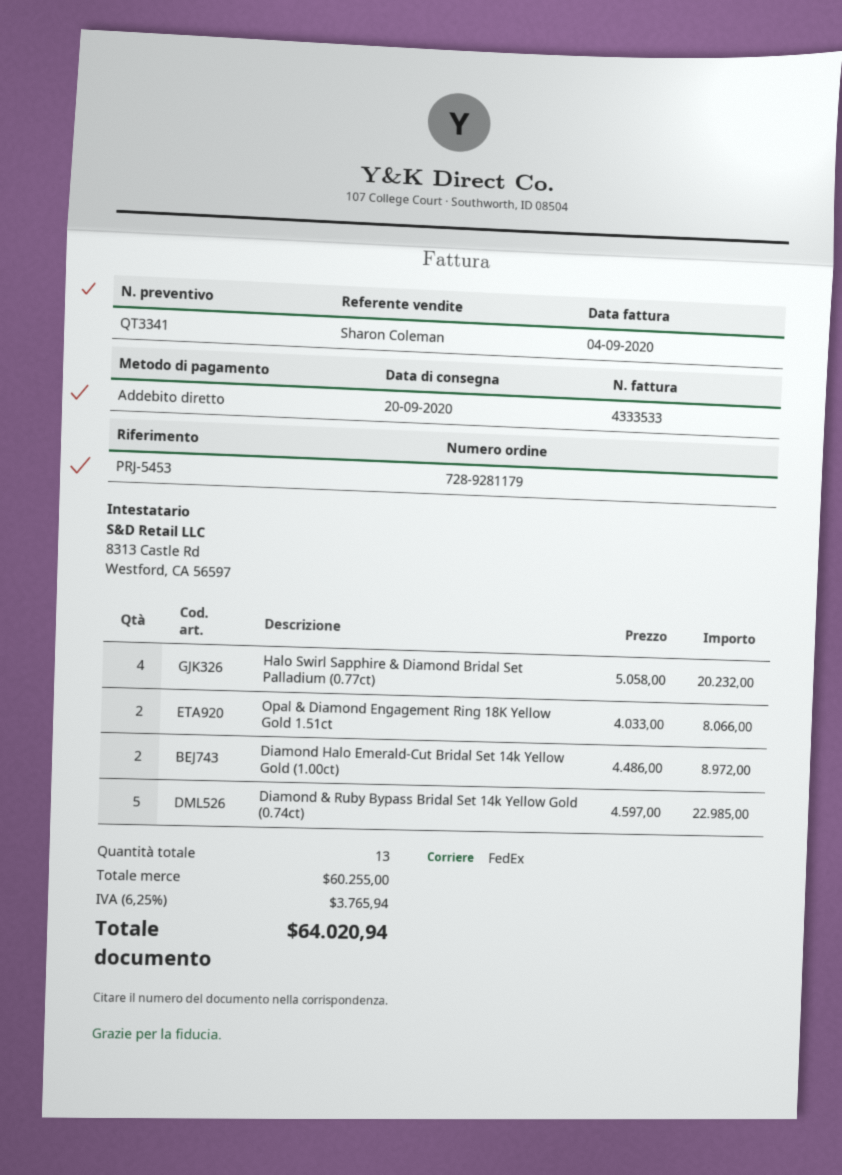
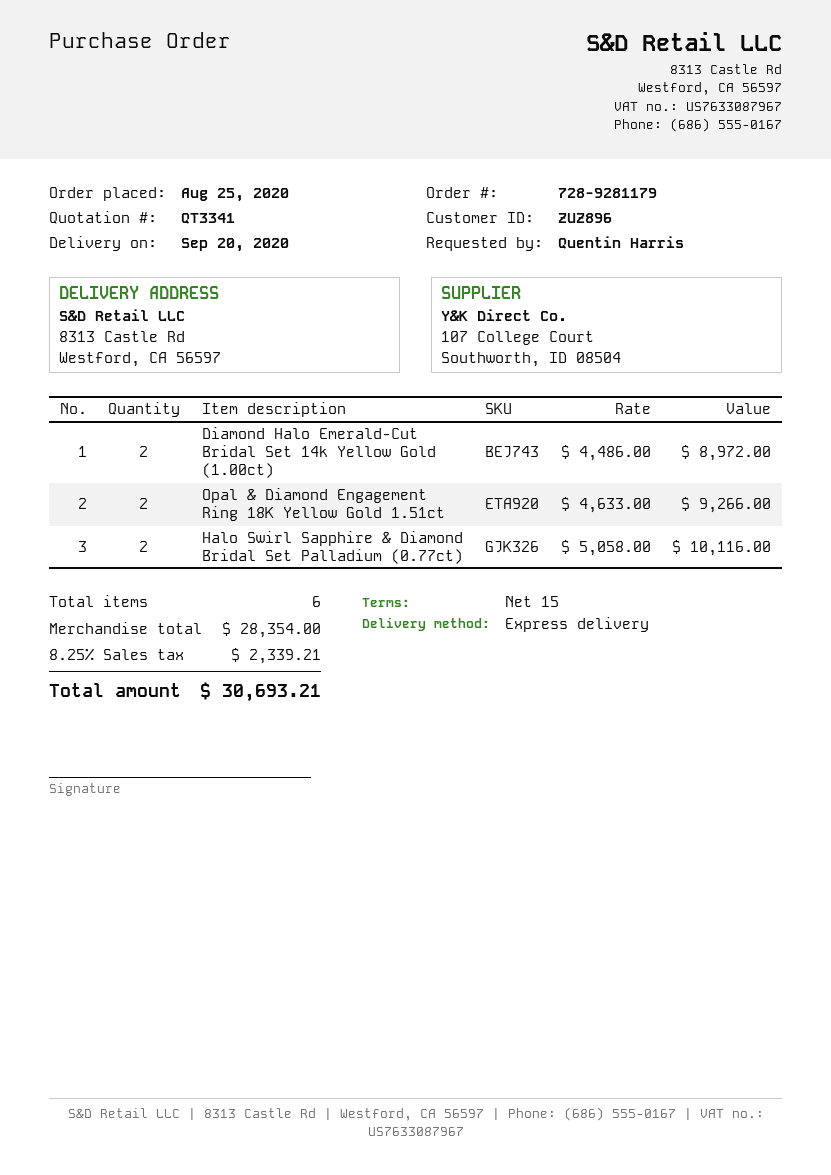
shipping method: FedEx -> express
Halo Swirl Sapphire & Diamond Bridal Set Palladium (0.77ct): 4 x 5058.00 = 20232.00 -> 2 x 5058.00 = 10116.00
Opal & Diamond Engagement Ring 18K Yellow Gold 1.51ct: 2 x 4033.00 = 8066.00 -> 2 x 4633.00 = 9266.00
Diamond & Ruby Bypass Bridal Set 14k Yellow Gold (0.74ct): 5 x 4597.00 = 22985.00 -> none
total quantity: 13 -> 6
subtotal: 60255.00 -> 28354.00
tax: 6.25% = 3765.94 -> 8.25% = 2339.21
total: 64020.94 -> 30693.21

